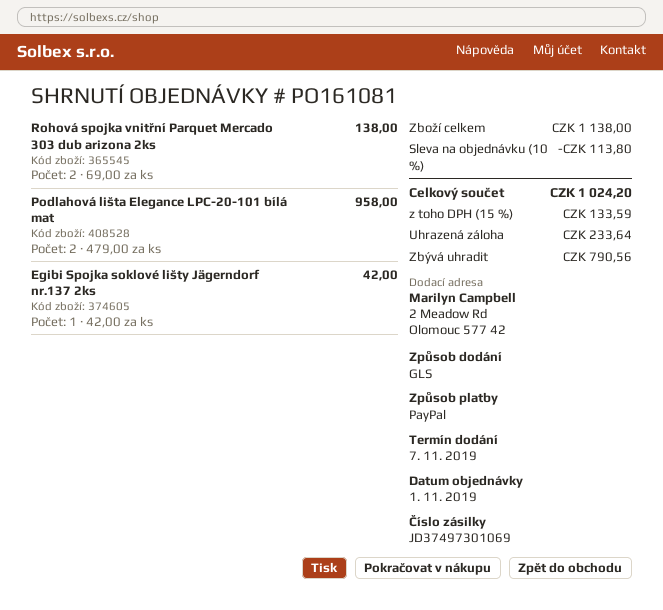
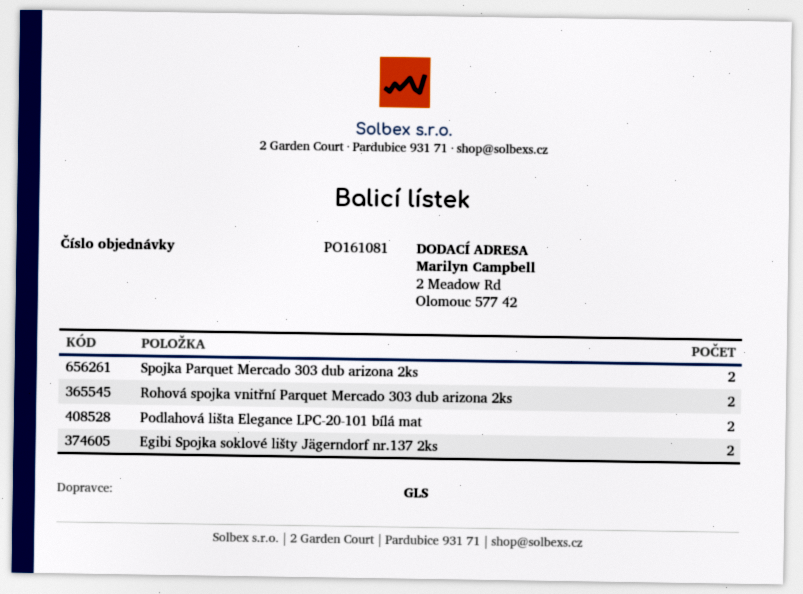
Egibi Spojka soklové lišty Jägerndorf nr.137 2ks: 1 -> 2
Spojka Parquet Mercado 303 dub arizona 2ks: none -> 2

